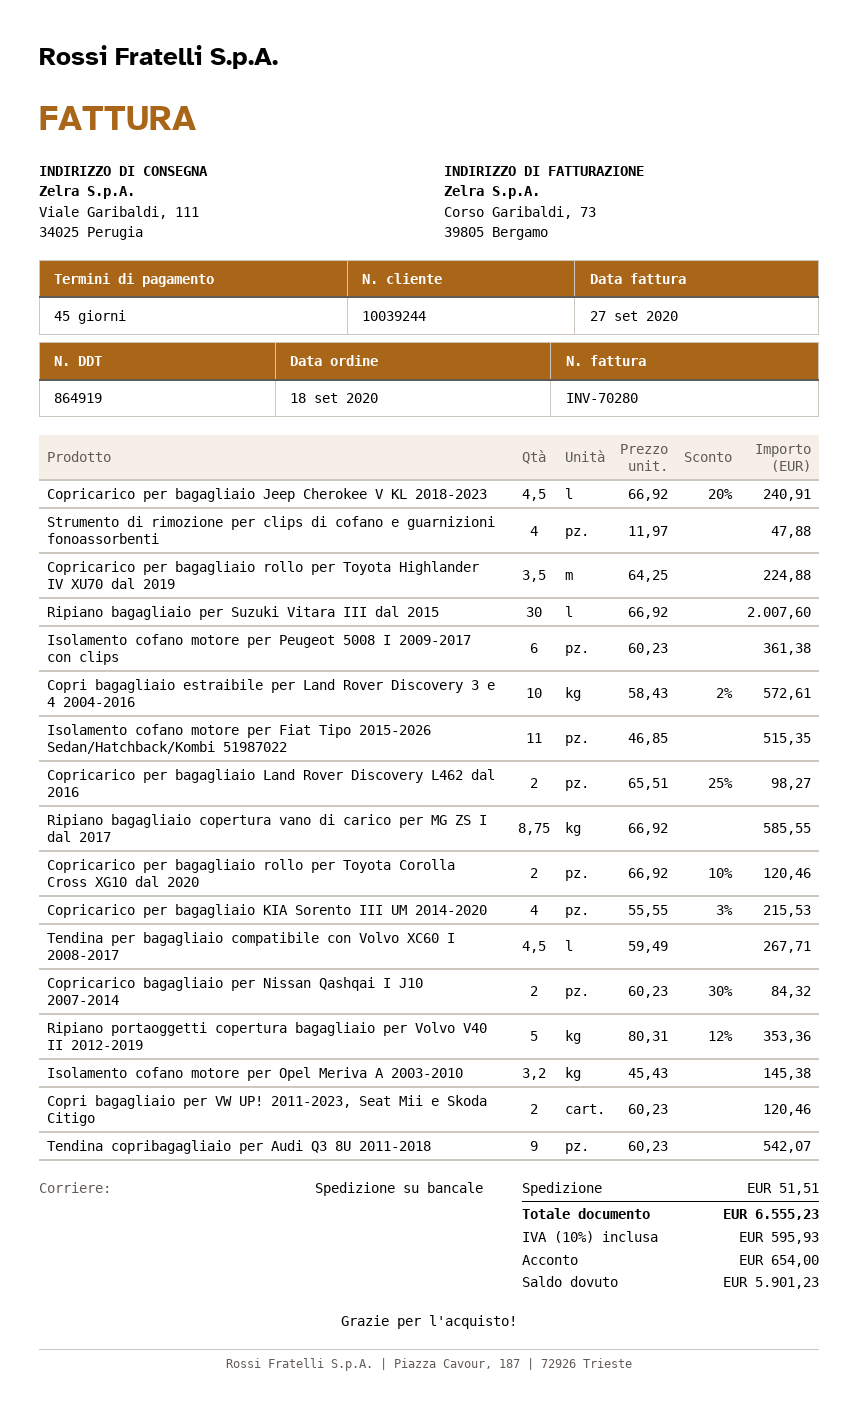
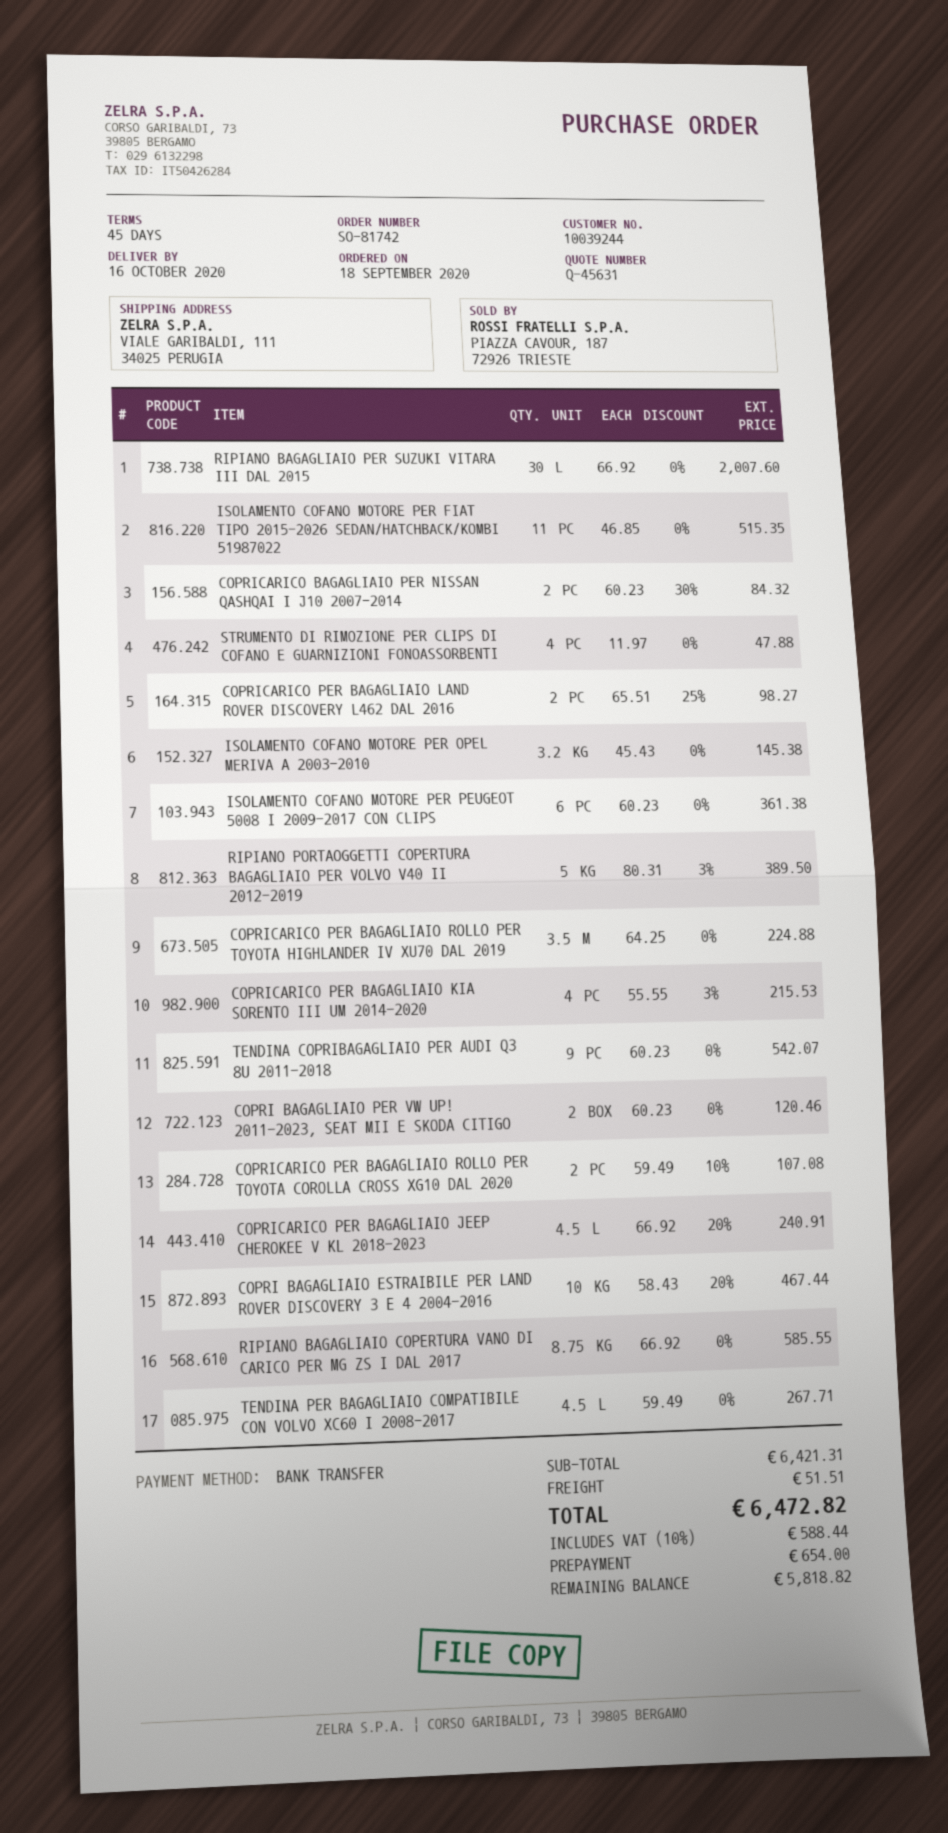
Copri bagagliaio estraibile per Land Rover Discovery 3 e 4 2004-2016: 10 x 58.43 - 2% = 572.61 -> 10 x 58.43 - 20% = 467.44
Copricarico per bagagliaio rollo per Toyota Corolla Cross XG10 dal 2020: 2 x 66.92 - 10% = 120.46 -> 2 x 59.49 - 10% = 107.08
Ripiano portaoggetti copertura bagagliaio per Volvo V40 II 2012-2019: 5 x 80.31 - 12% = 353.36 -> 5 x 80.31 - 3% = 389.50
tax: 10% = 595.93 -> 10% = 588.44
total: 6555.23 -> 6472.82
balance: 5901.23 -> 5818.82

